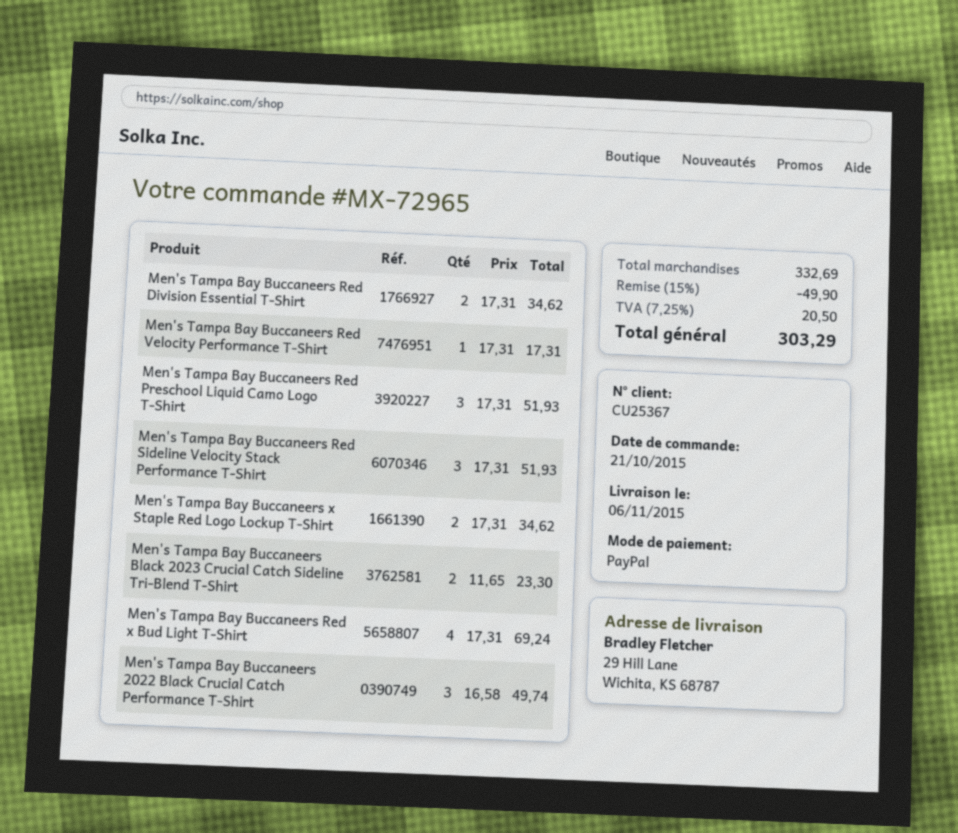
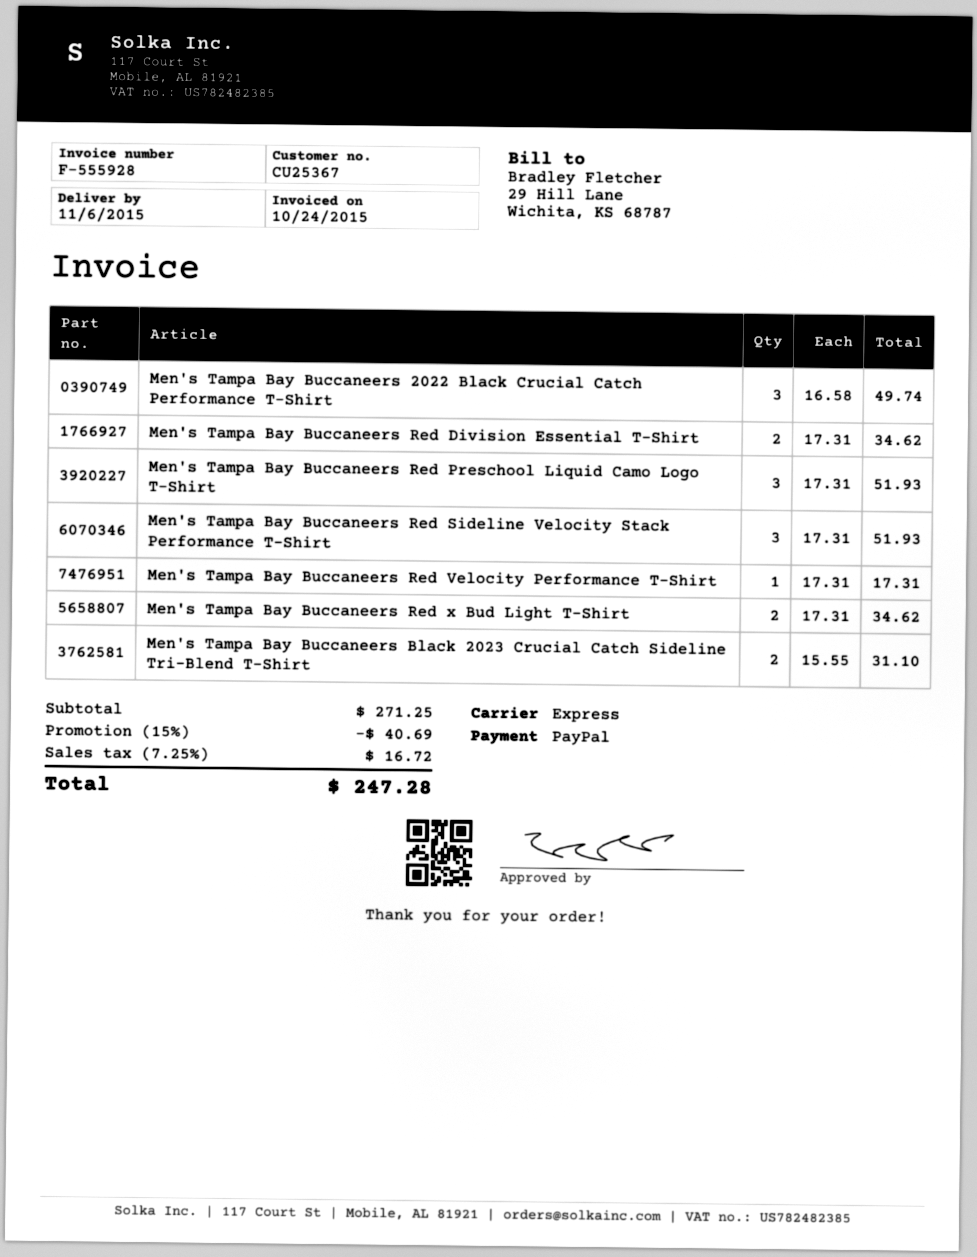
Men's Tampa Bay Buccaneers x Staple Red Logo Lockup T-Shirt: 2 x 17.31 = 34.62 -> none
Men's Tampa Bay Buccaneers Black 2023 Crucial Catch Sideline Tri-Blend T-Shirt: 2 x 11.65 = 23.30 -> 2 x 15.55 = 31.10
Men's Tampa Bay Buccaneers Red x Bud Light T-Shirt: 4 x 17.31 = 69.24 -> 2 x 17.31 = 34.62
subtotal: 332.69 -> 271.25
discount: 15% = 49.90 -> 15% = 40.69
tax: 7.25% = 20.50 -> 7.25% = 16.72
total: 303.29 -> 247.28

